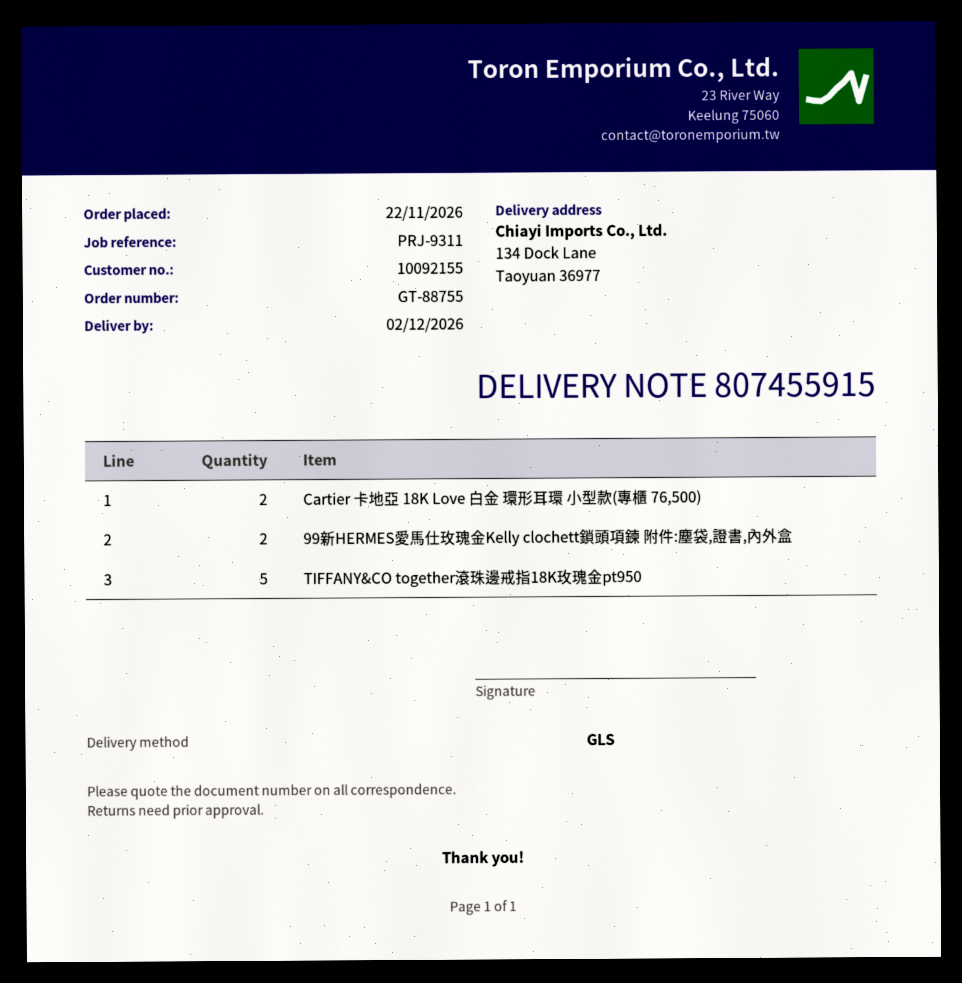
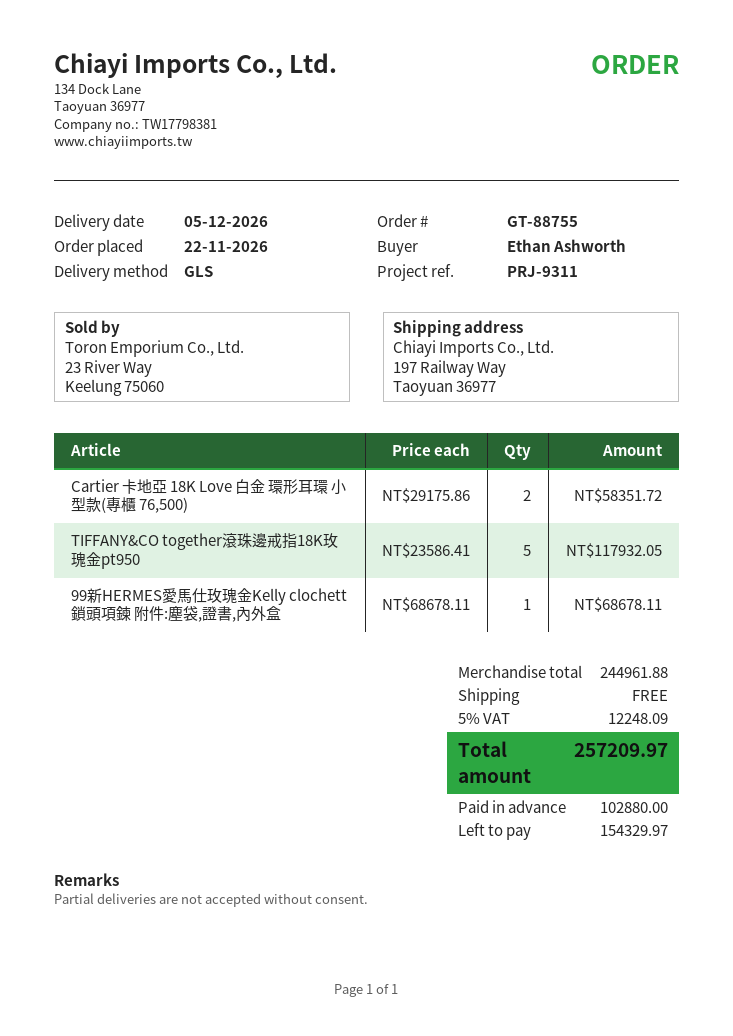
delivery date: 2026-12-02 -> 2026-12-05
ship to: 134 Dock Lane, Taoyuan 36977 -> 197 Railway Way, Taoyuan 36977
99新HERMES愛馬仕玫瑰金Kelly clochett鎖頭項鍊 附件:塵袋,證書,內外盒: 2 -> 1

